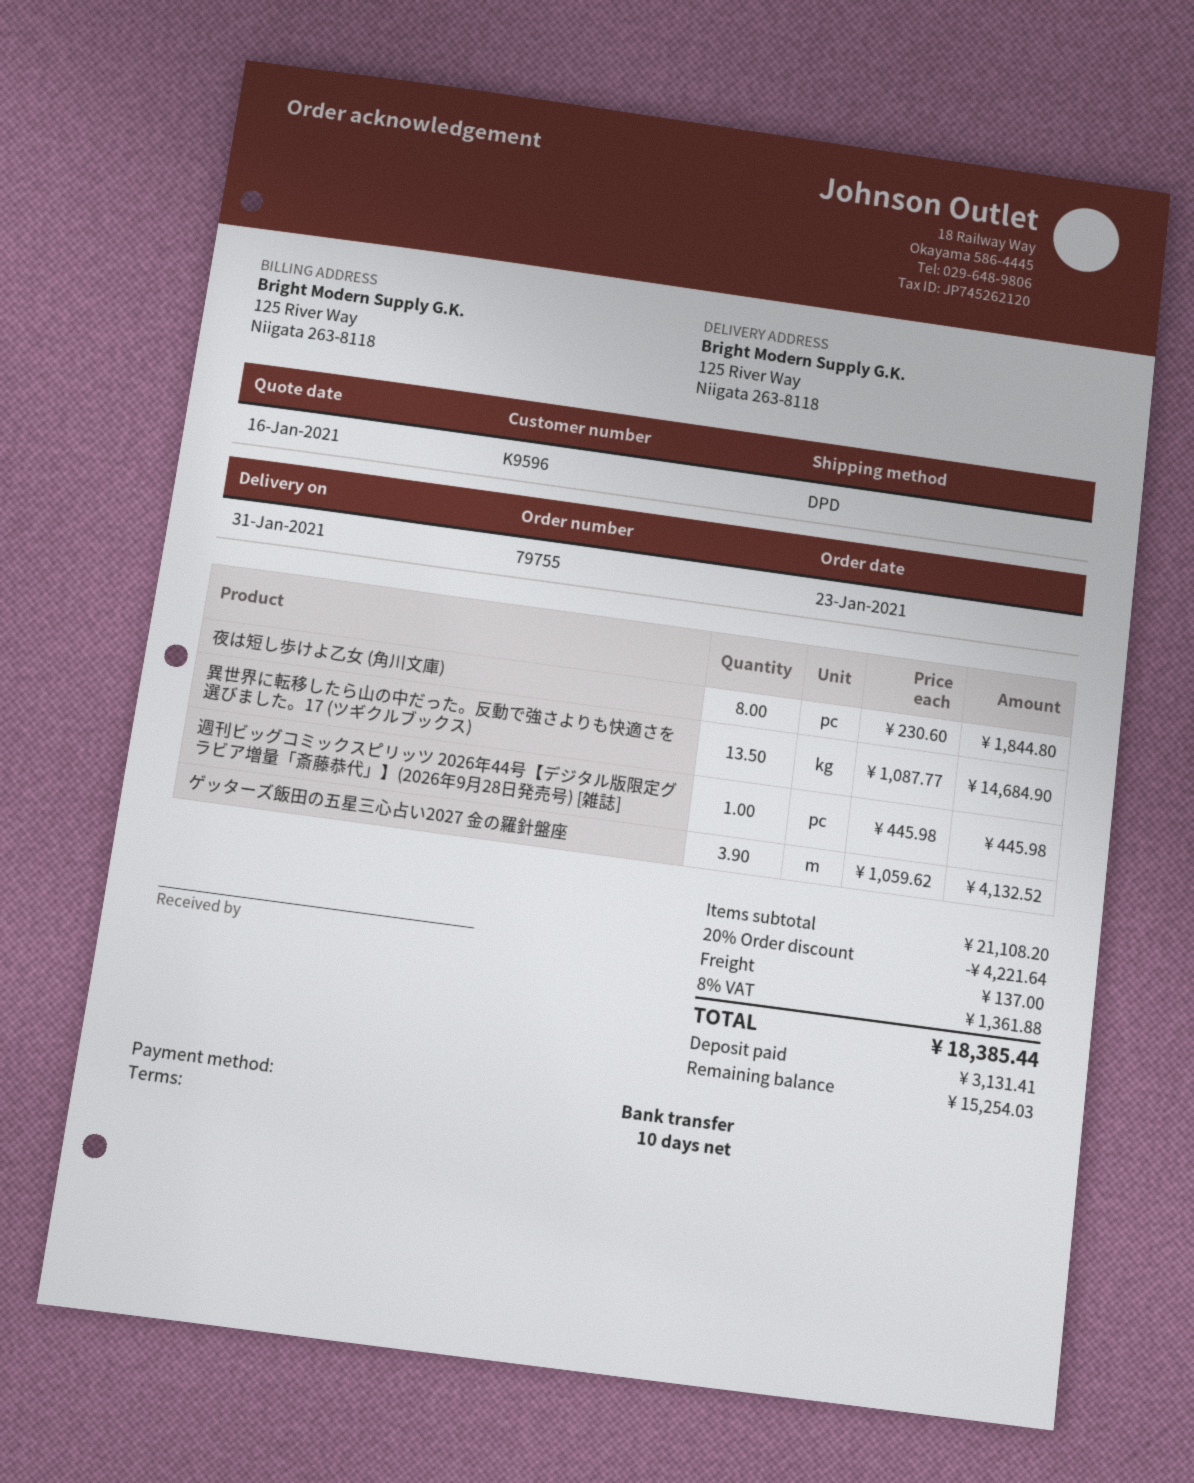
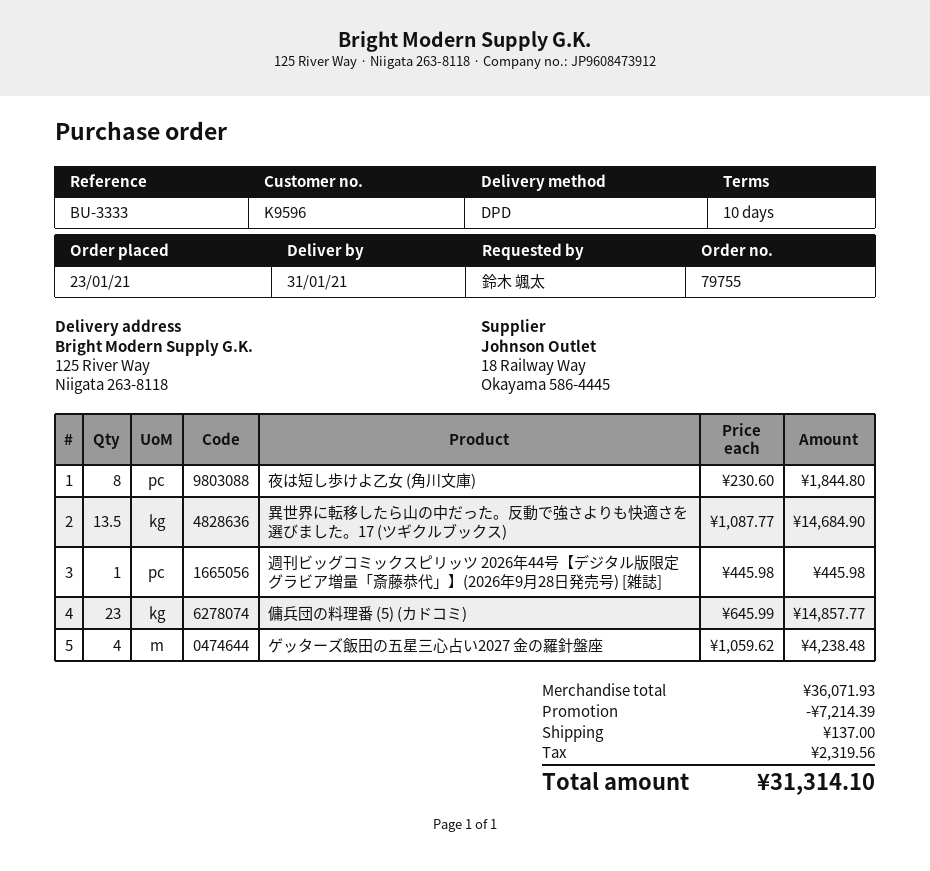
ゲッターズ飯田の五星三心占い2027 金の羅針盤座: 3.9 x 1059.62 = 4132.52 -> 4 x 1059.62 = 4238.48
傭兵団の料理番 (5) (カドコミ): none -> 23 x 645.99 = 14857.77
subtotal: 21108.20 -> 36071.93
discount: 4221.64 -> 7214.39
tax: 1361.88 -> 2319.56
total: 18385.44 -> 31314.10

